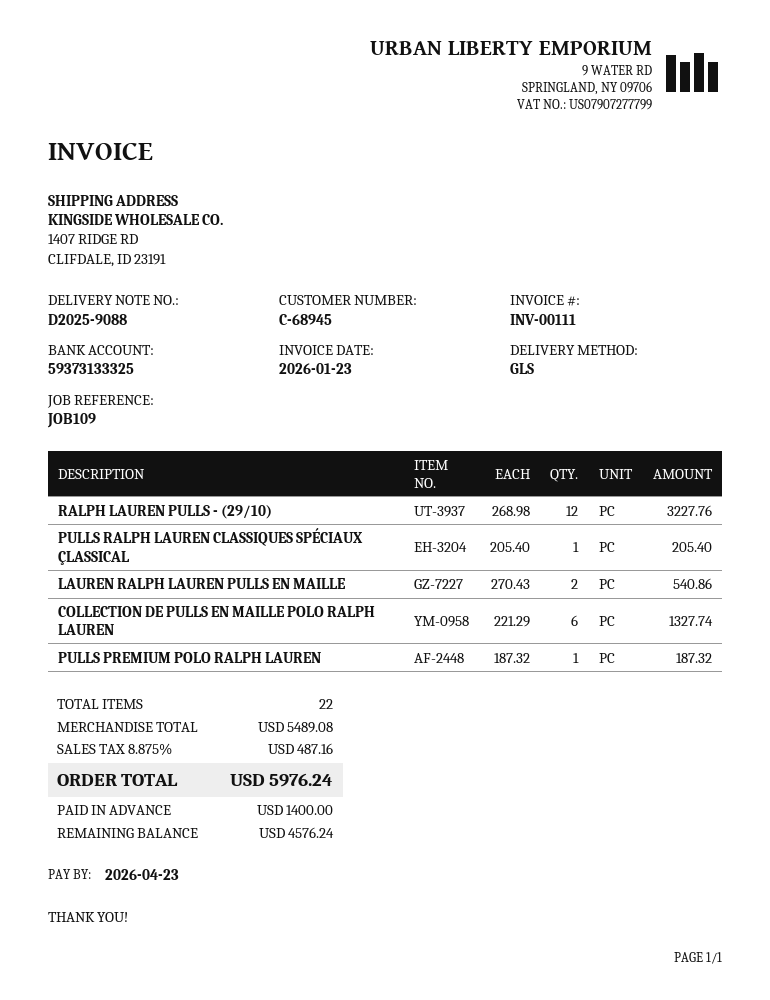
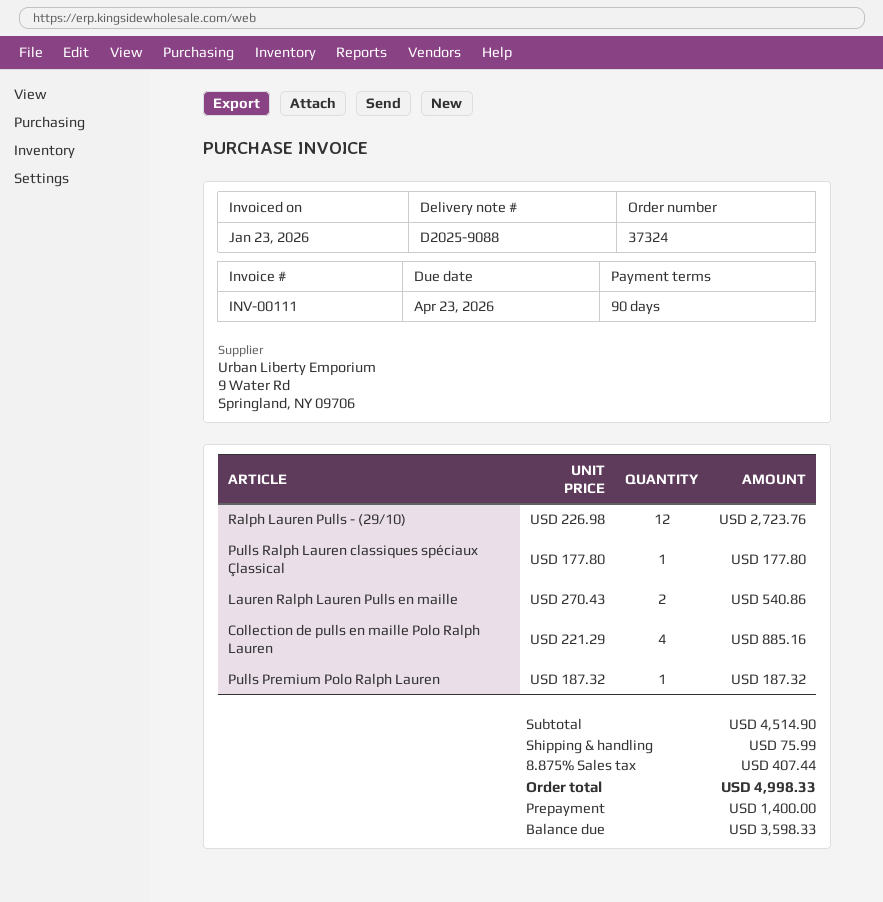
RALPH LAUREN PULLS - (29/10): 12 x 268.98 = 3227.76 -> 12 x 226.98 = 2723.76
PULLS RALPH LAUREN CLASSIQUES SPÉCIAUX ÇLASSICAL: 1 x 205.40 = 205.40 -> 1 x 177.80 = 177.80
COLLECTION DE PULLS EN MAILLE POLO RALPH LAUREN: 6 x 221.29 = 1327.74 -> 4 x 221.29 = 885.16
subtotal: 5489.08 -> 4514.90
shipping: none -> 75.99
tax: 8.875% = 487.16 -> 8.875% = 407.44
total: 5976.24 -> 4998.33
balance: 4576.24 -> 3598.33

